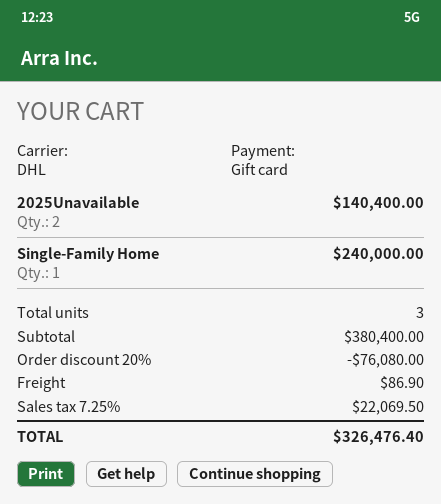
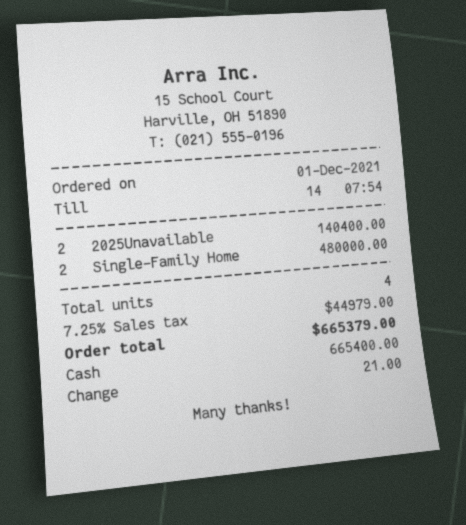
payment method: gift card -> cash
Single-Family Home: 1 for 240000.00 -> 2 for 480000.00
total quantity: 3 -> 4
discount: 20% = 76080.00 -> none
shipping: 86.90 -> none
tax: 7.25% = 22069.50 -> 7.25% = 44979.00
total: 326476.40 -> 665379.00

